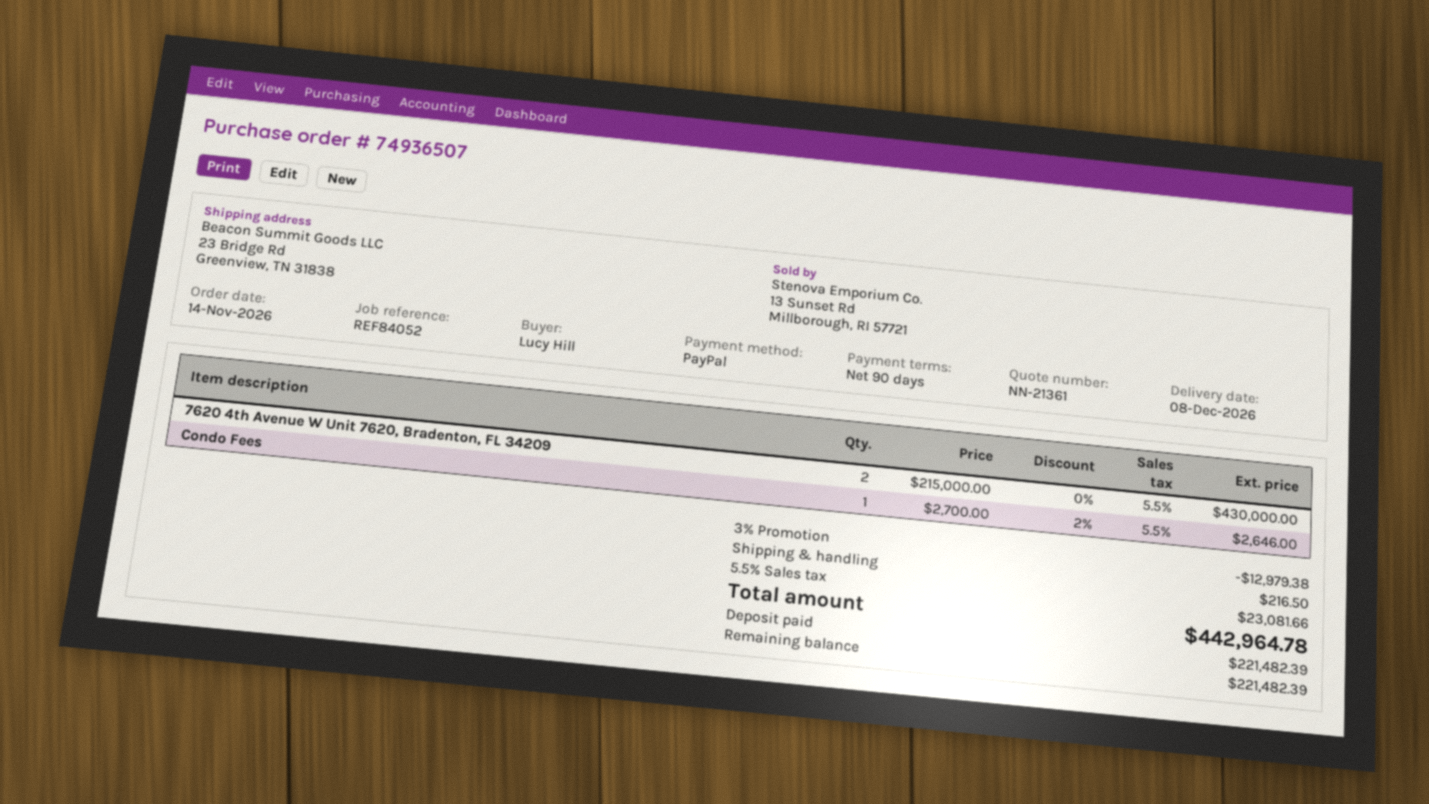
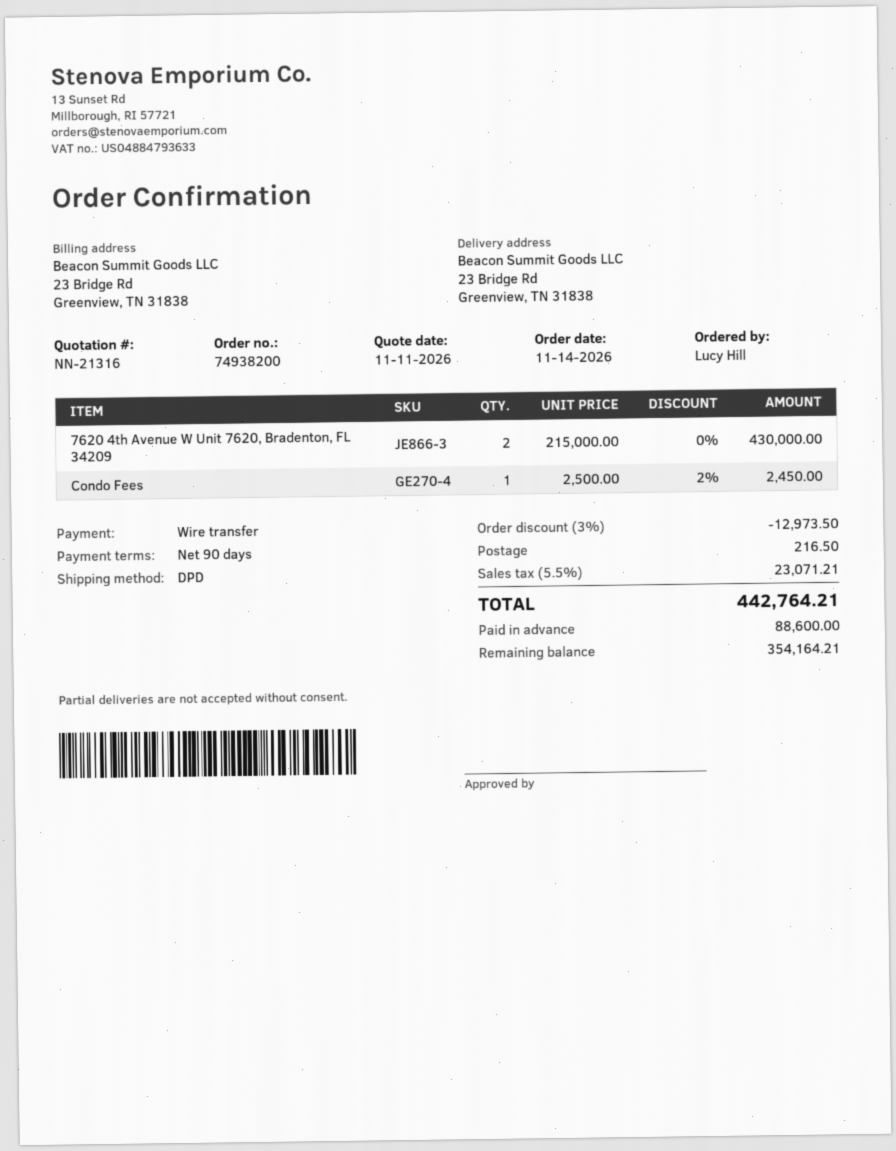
quote number: NN-21361 -> NN-21316
order number: 74936507 -> 74938200
payment method: PayPal -> bank transfer
Condo Fees: 1 x 2700.00 - 2% = 2646.00 -> 1 x 2500.00 - 2% = 2450.00
discount: 3% = 12979.38 -> 3% = 12973.50
tax: 5.5% = 23081.66 -> 5.5% = 23071.21
total: 442964.78 -> 442764.21
deposit: 221482.39 -> 88600.00
balance: 221482.39 -> 354164.21

